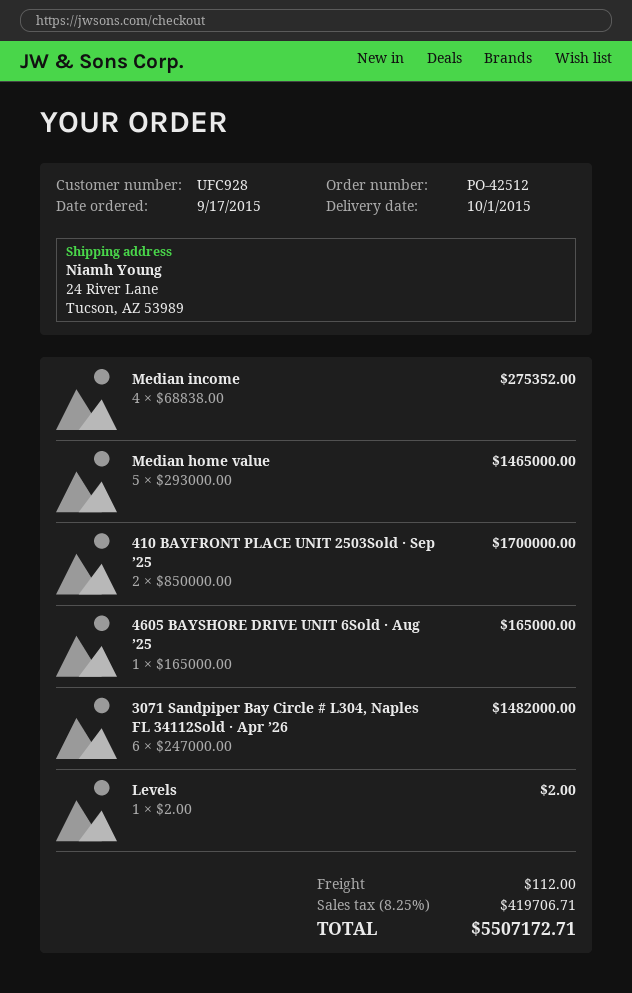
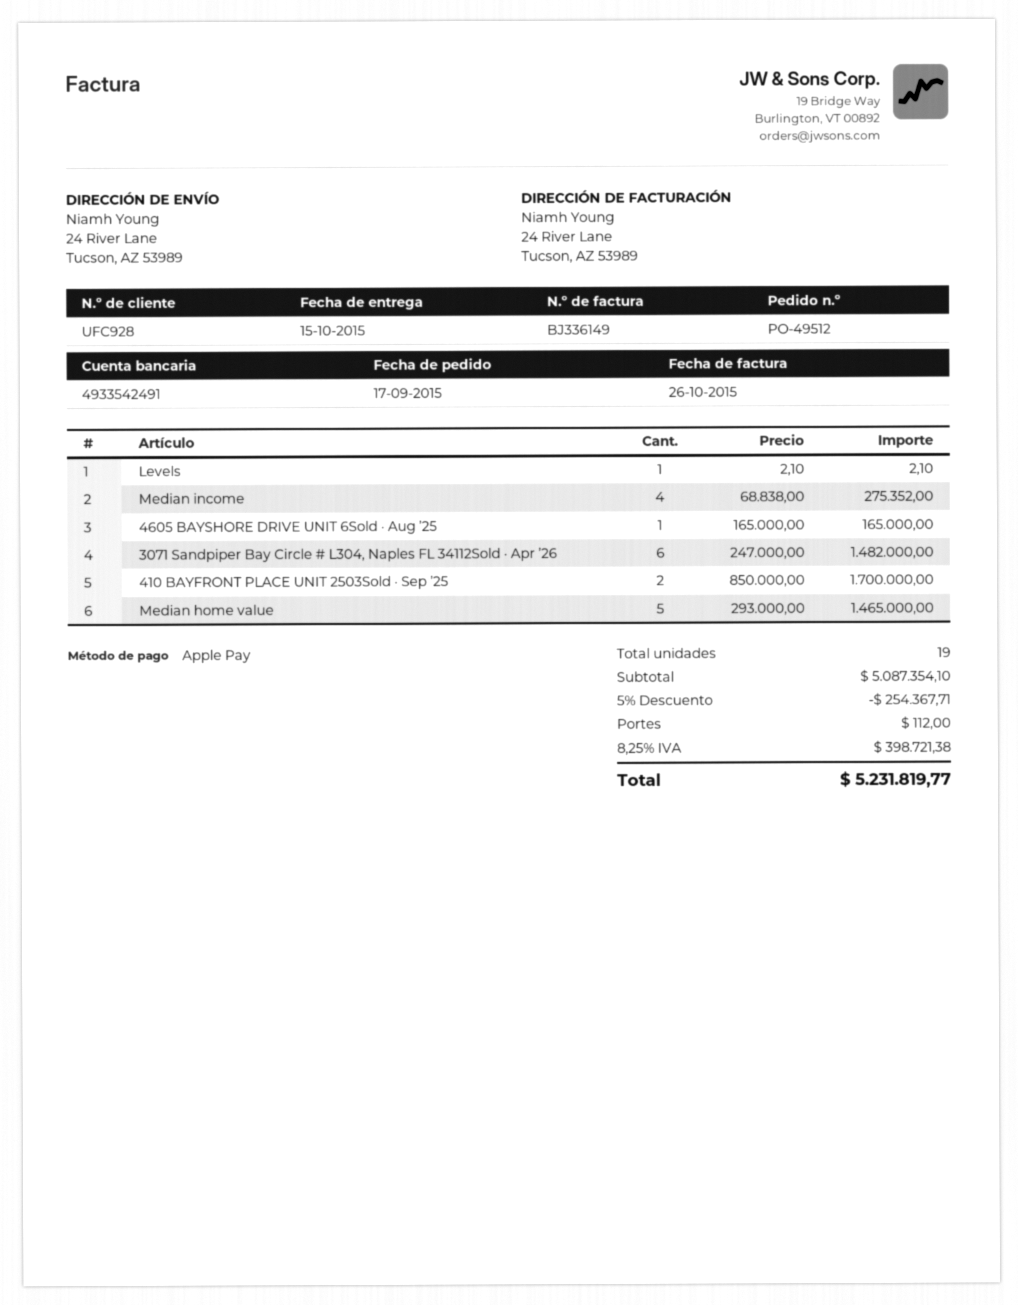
order number: PO-42512 -> PO-49512
delivery date: 2015-10-01 -> 2015-10-15
Levels: 1 x 2.00 = 2.00 -> 1 x 2.10 = 2.10
discount: none -> 5% = 254367.71
tax: 8.25% = 419706.71 -> 8.25% = 398721.38
total: 5507172.71 -> 5231819.77

